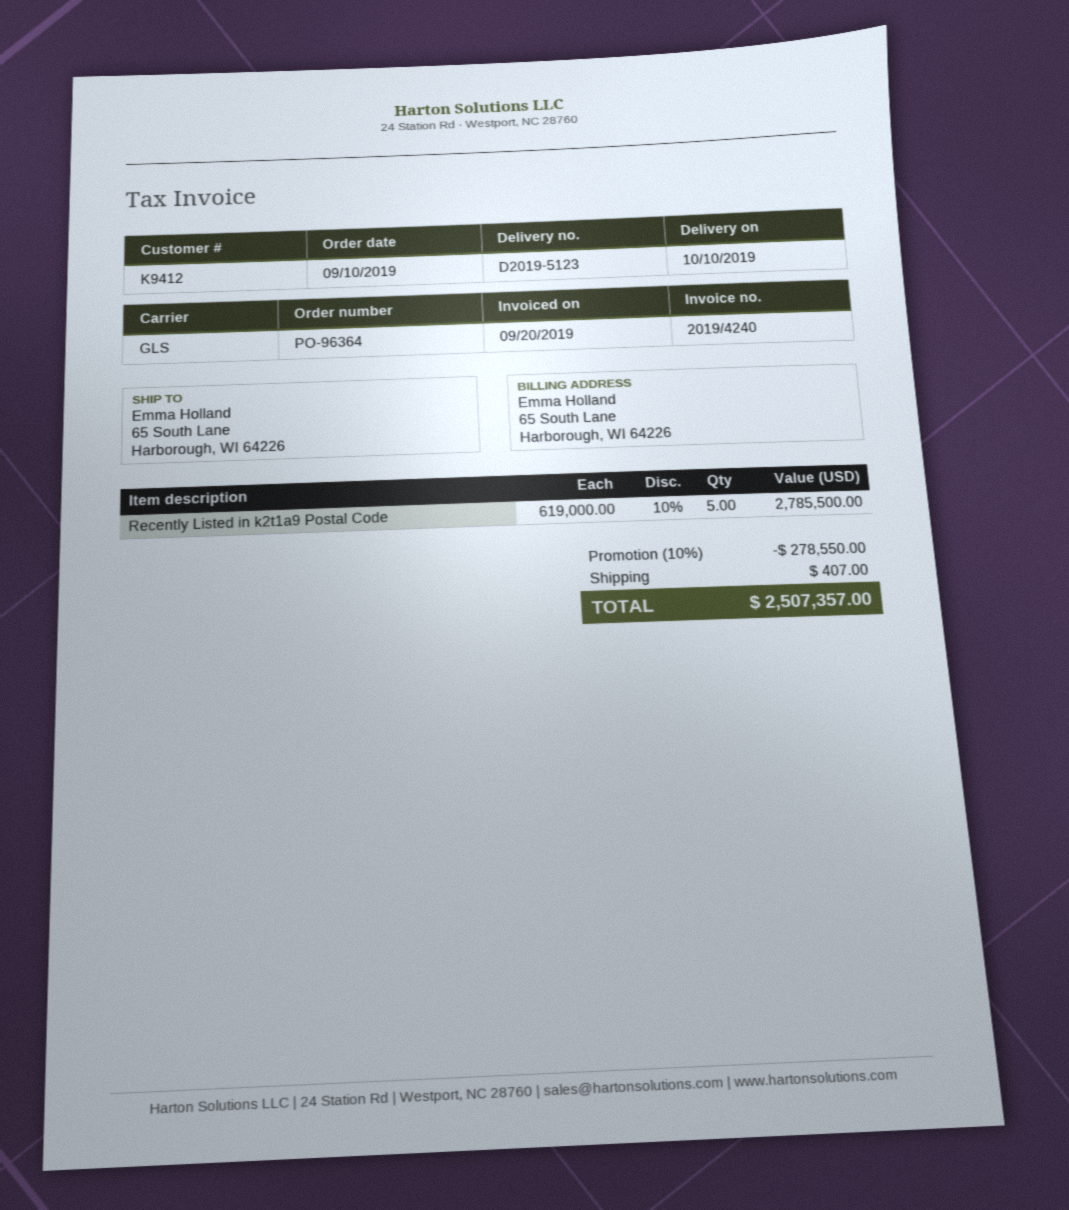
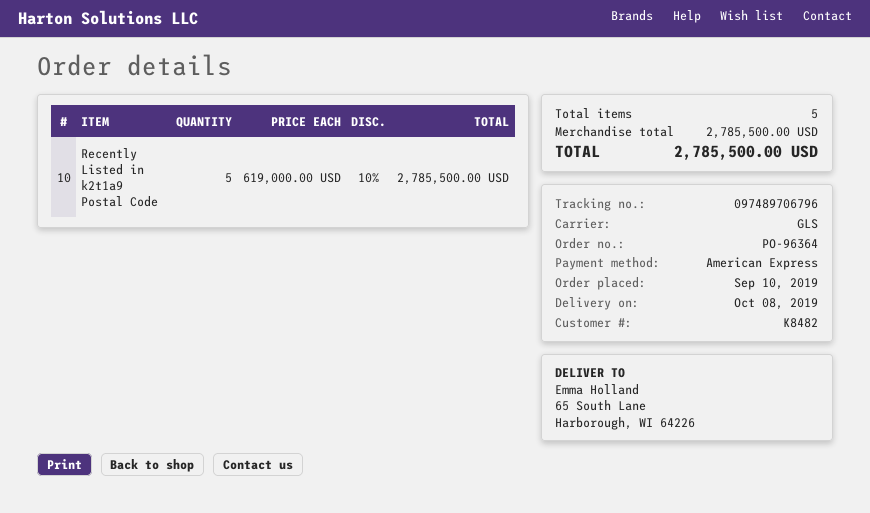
delivery date: 2019-10-10 -> 2019-10-08
customer number: K9412 -> K8482
discount: 10% = 278550.00 -> none
shipping: 407.00 -> none
total: 2507357.00 -> 2785500.00

